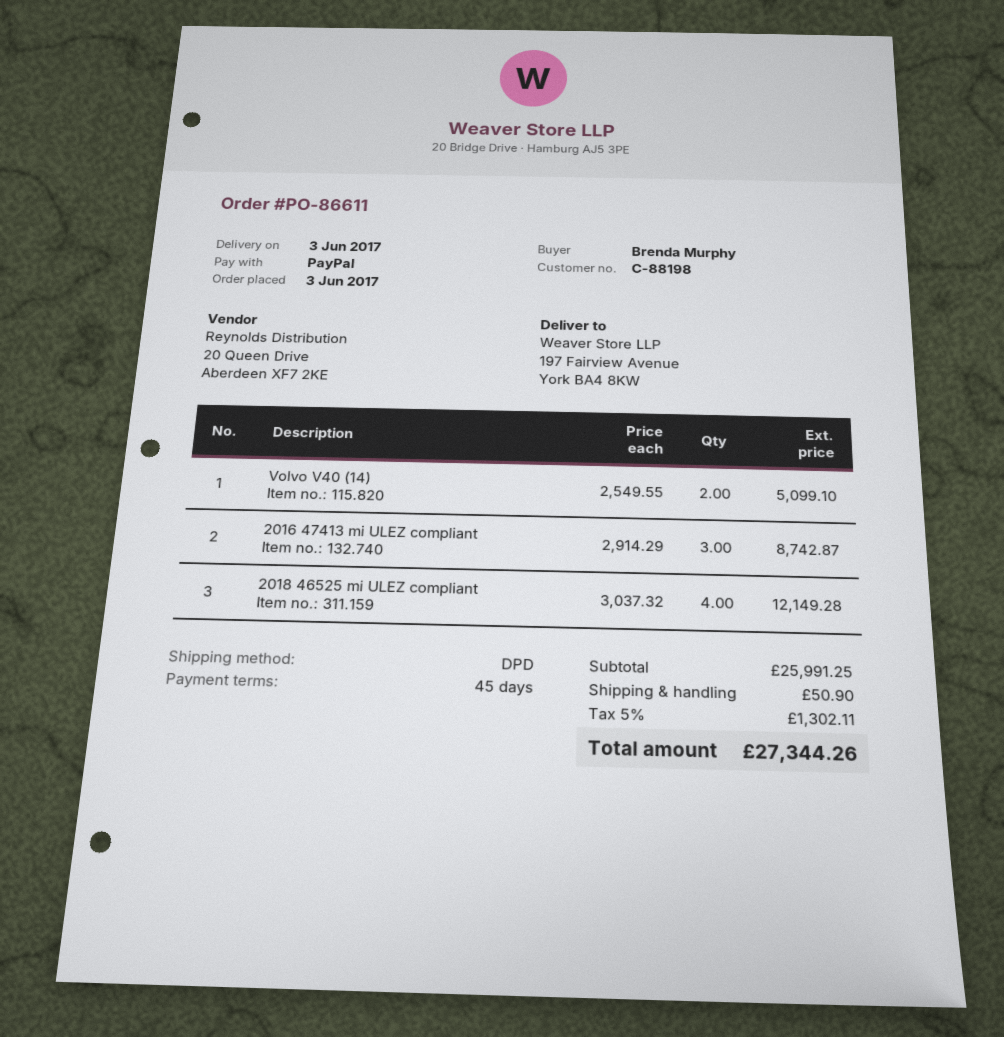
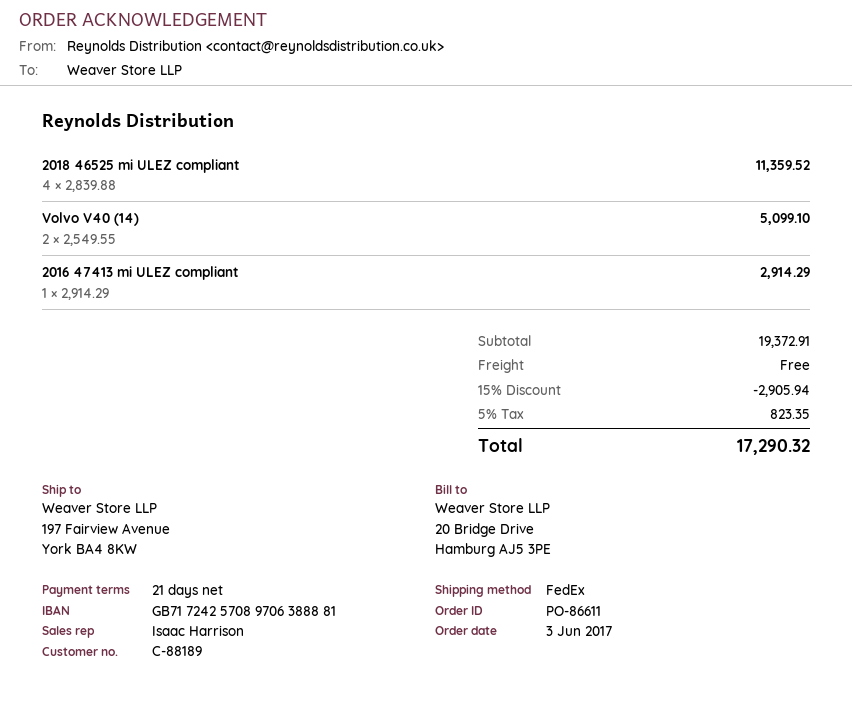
payment terms: 45 days -> 21 days
customer number: C-88198 -> C-88189
shipping method: DPD -> FedEx
2016 47413 mi ULEZ compliant: 3 x 2914.29 = 8742.87 -> 1 x 2914.29 = 2914.29
2018 46525 mi ULEZ compliant: 4 x 3037.32 = 12149.28 -> 4 x 2839.88 = 11359.52
subtotal: 25991.25 -> 19372.91
discount: none -> 15% = 2905.94
shipping: 50.90 -> 0.00
tax: 5% = 1302.11 -> 5% = 823.35
total: 27344.26 -> 17290.32

